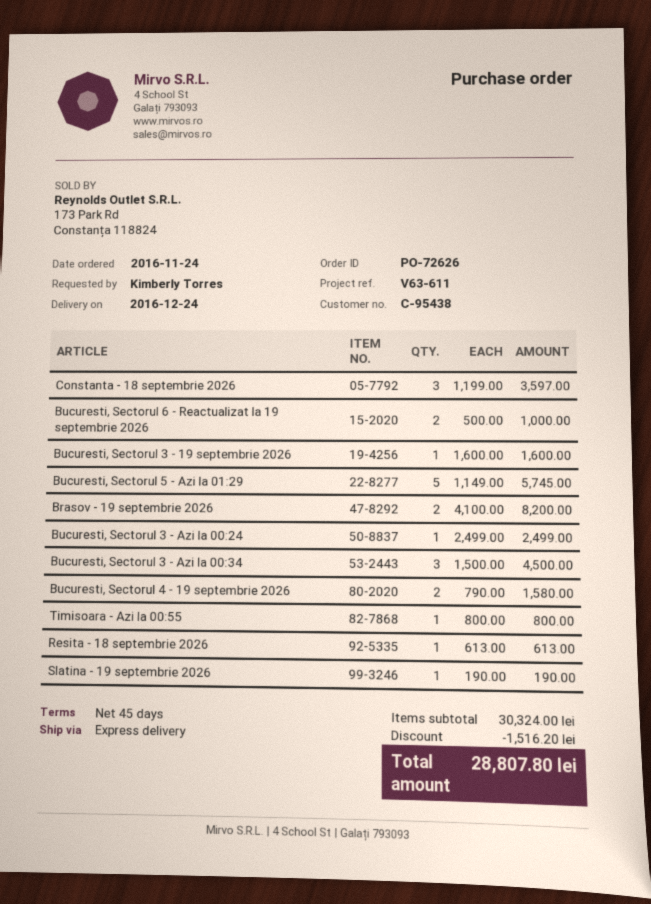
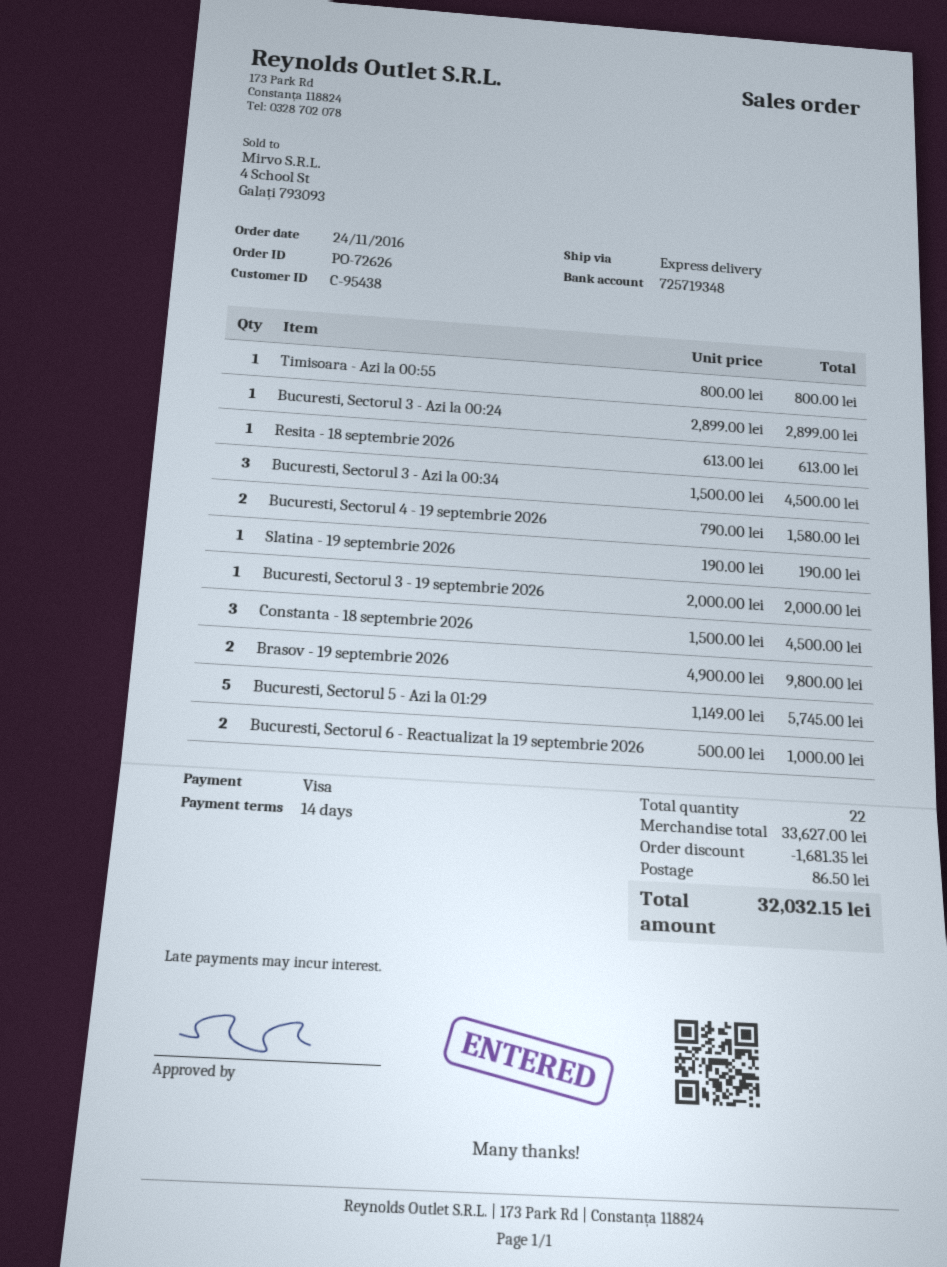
payment terms: 45 days -> 14 days
Constanta - 18 septembrie 2026: 3 x 1199.00 = 3597.00 -> 3 x 1500.00 = 4500.00
Bucuresti, Sectorul 3 - 19 septembrie 2026: 1 x 1600.00 = 1600.00 -> 1 x 2000.00 = 2000.00
Brasov - 19 septembrie 2026: 2 x 4100.00 = 8200.00 -> 2 x 4900.00 = 9800.00
Bucuresti, Sectorul 3 - Azi la 00:24: 1 x 2499.00 = 2499.00 -> 1 x 2899.00 = 2899.00
subtotal: 30324.00 -> 33627.00
discount: 1516.20 -> 1681.35
shipping: none -> 86.50
total: 28807.80 -> 32032.15

